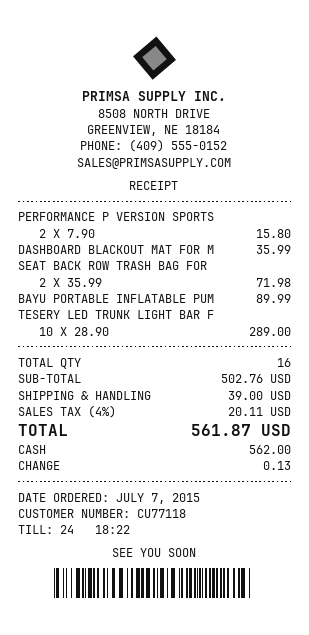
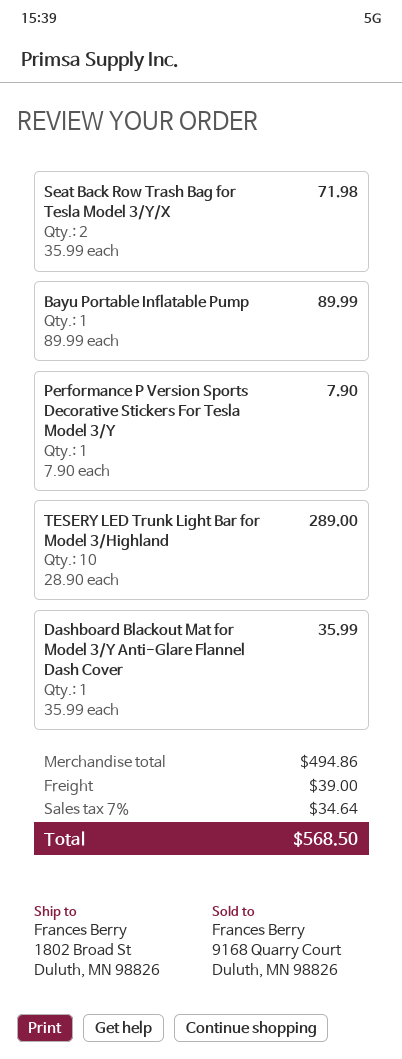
PERFORMANCE P VERSION SPORTS: 2 x 7.90 = 15.80 -> 1 x 7.90 = 7.90
subtotal: 502.76 -> 494.86
tax: 4% = 20.11 -> 7% = 34.64
total: 561.87 -> 568.50

